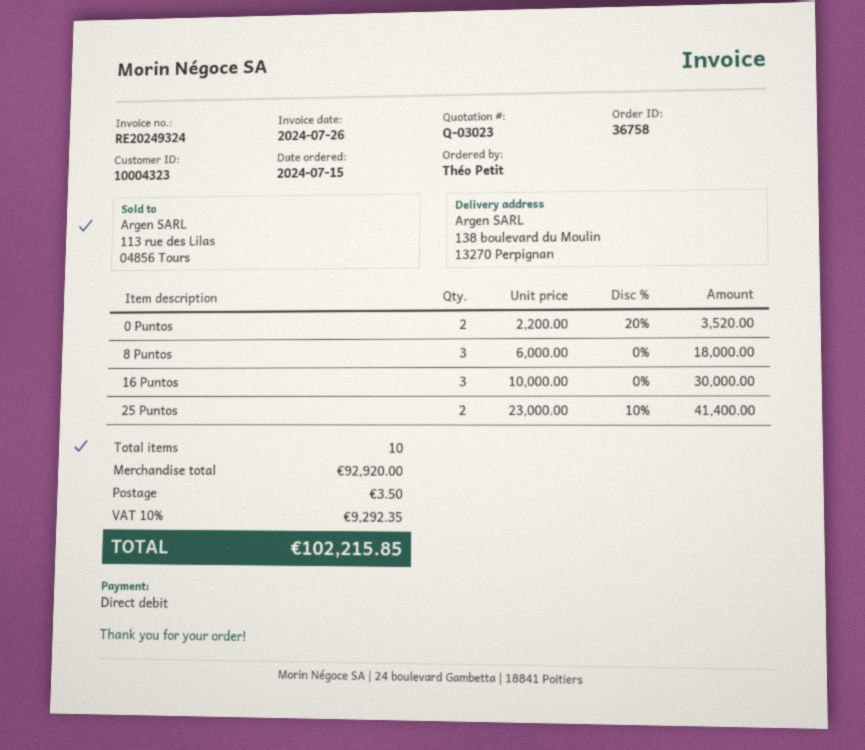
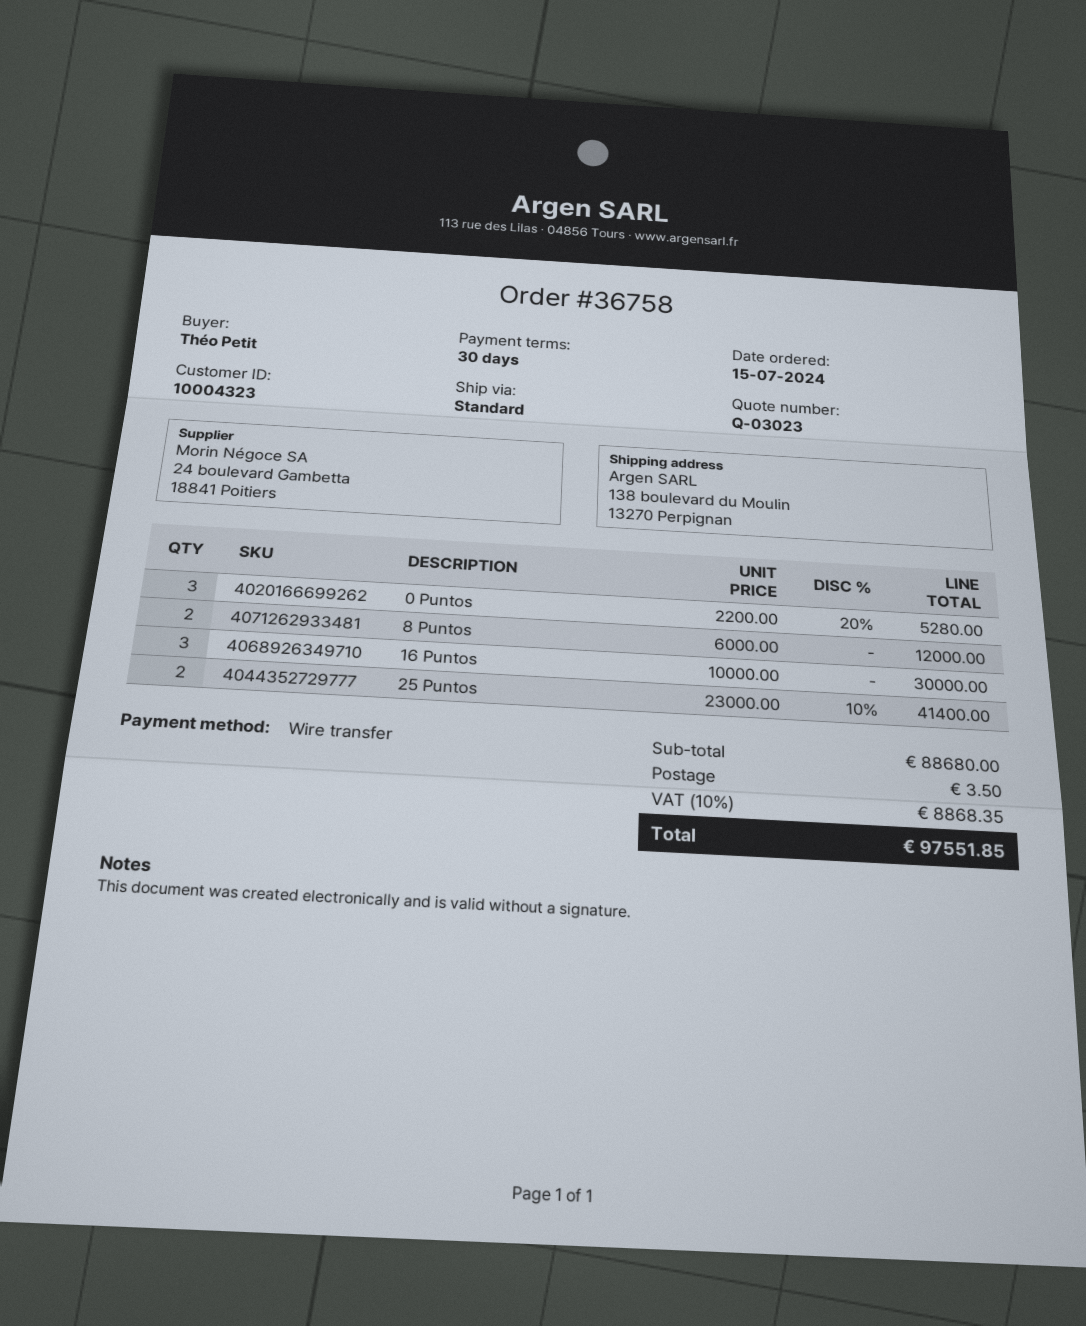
payment method: direct debit -> bank transfer
0 Puntos: 2 x 2200.00 - 20% = 3520.00 -> 3 x 2200.00 - 20% = 5280.00
8 Puntos: 3 x 6000.00 = 18000.00 -> 2 x 6000.00 = 12000.00
subtotal: 92920.00 -> 88680.00
tax: 10% = 9292.35 -> 10% = 8868.35
total: 102215.85 -> 97551.85

